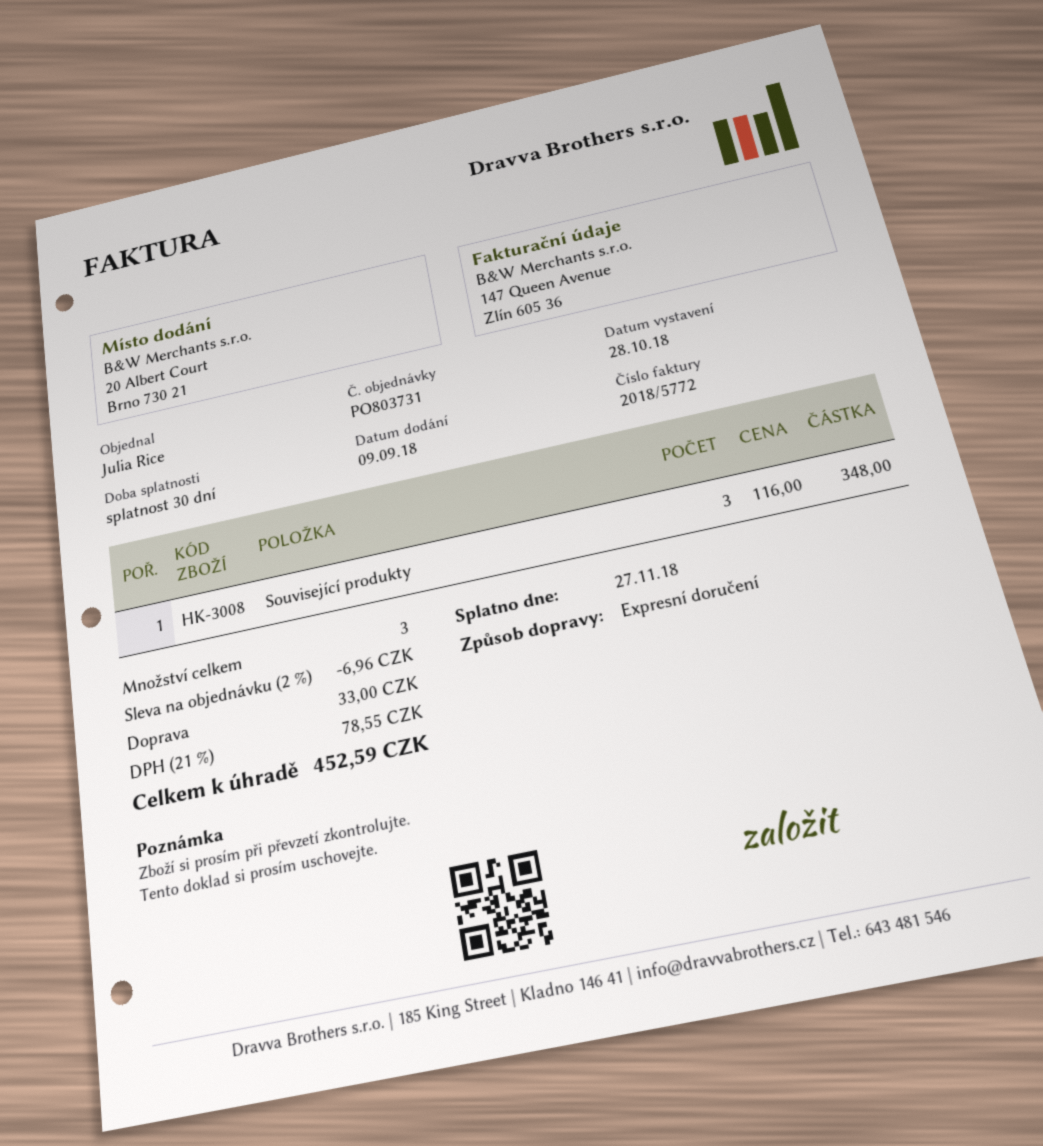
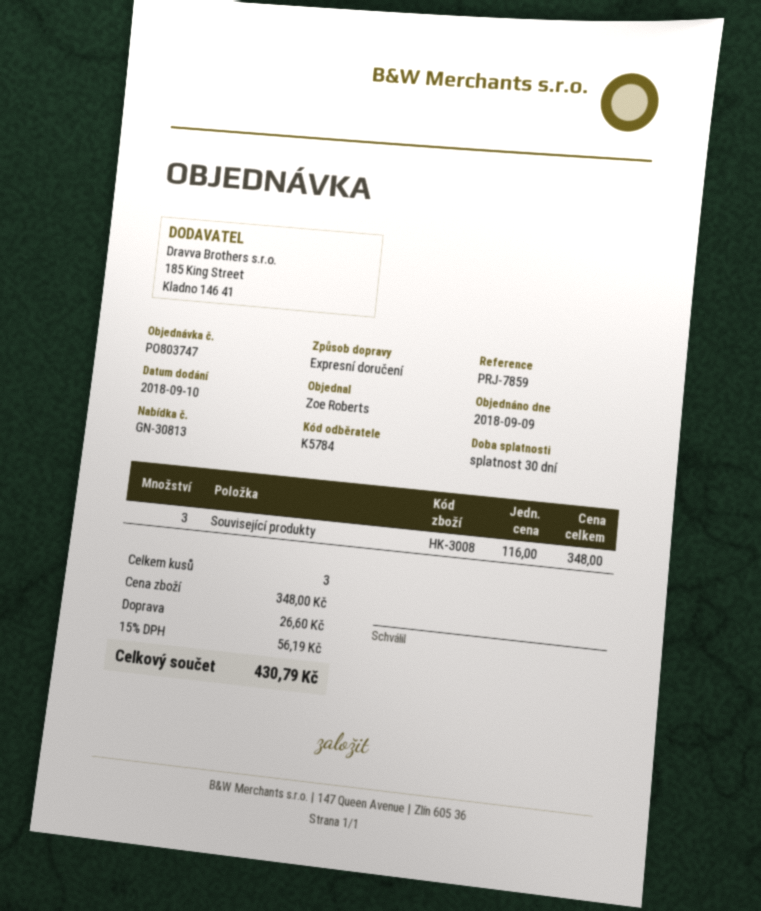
order number: PO803731 -> PO803747
delivery date: 2018-09-09 -> 2018-09-10
ordered by: Julia Rice -> Zoe Roberts
discount: 2% = 6.96 -> none
shipping: 33.00 -> 26.60
tax: 21% = 78.55 -> 15% = 56.19
total: 452.59 -> 430.79

